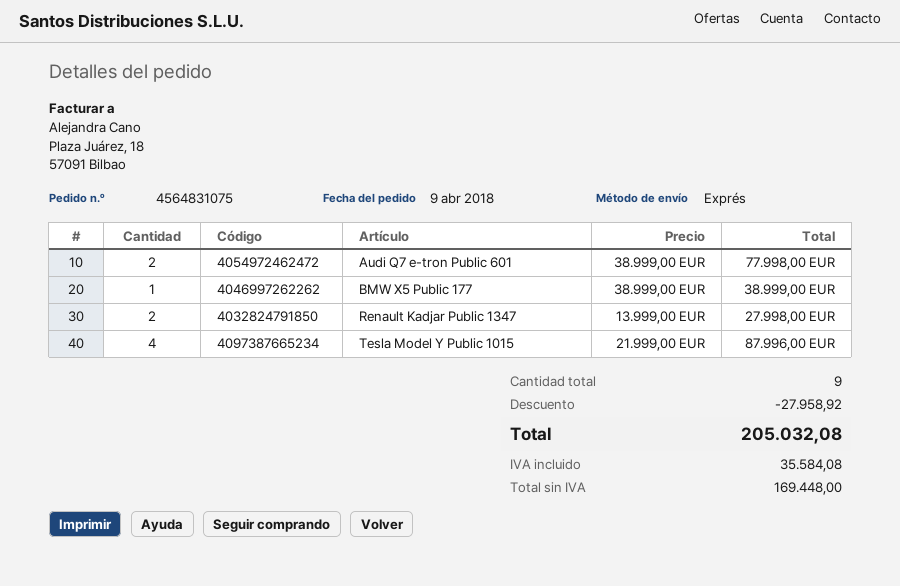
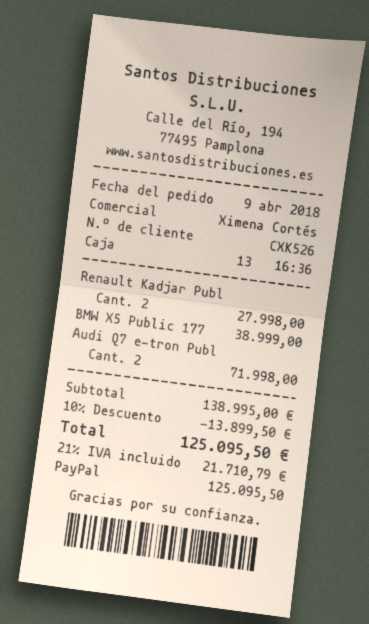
Audi Q7 e-tron Public 601: 2 for 77998.00 -> 2 for 71998.00
Tesla Model Y Public 1015: 4 for 87996.00 -> none
discount: 27958.92 -> 13899.50
tax: 35584.08 -> 21710.79
total: 205032.08 -> 125095.50

